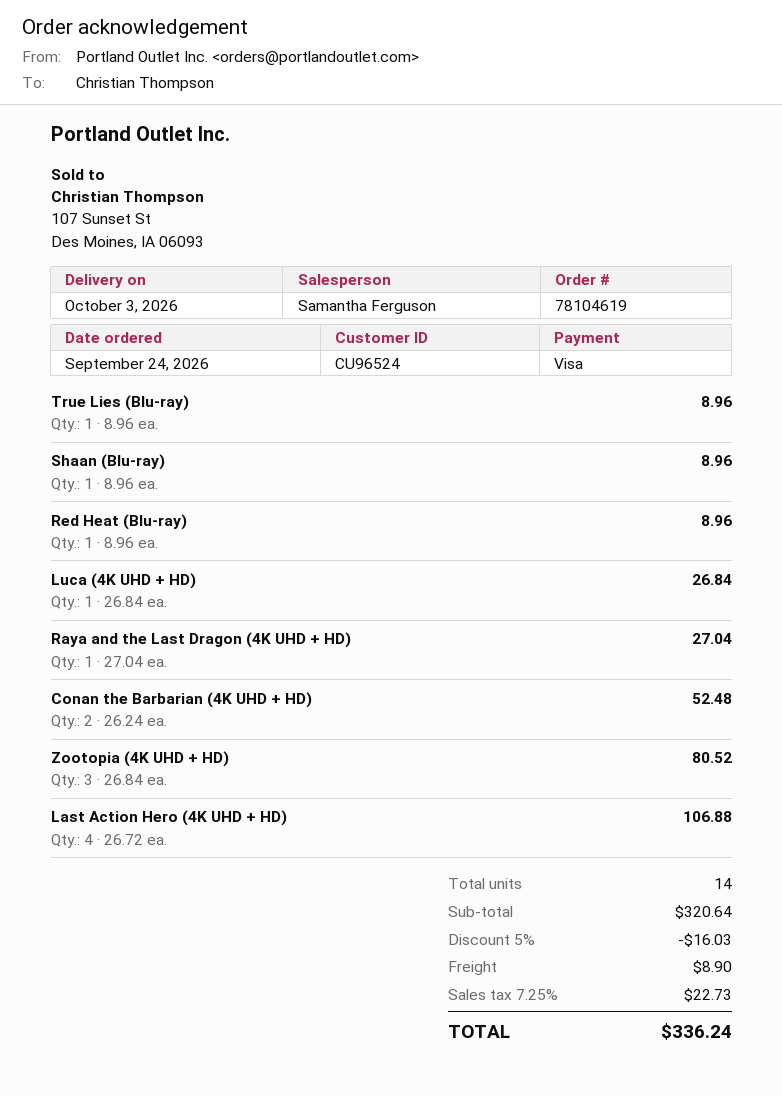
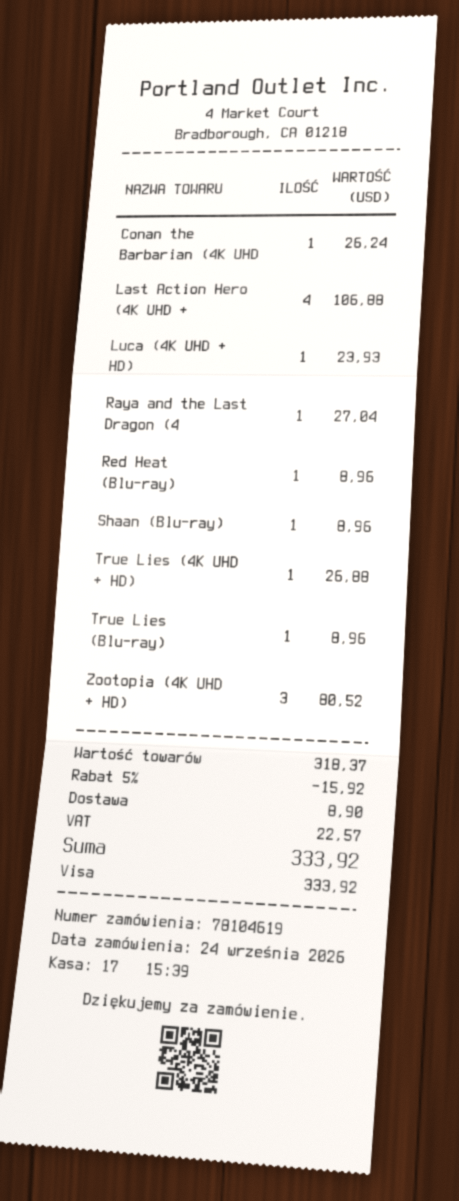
Luca (4K UHD + HD): 1 for 26.84 -> 1 for 23.93
Conan the Barbarian (4K UHD + HD): 2 for 52.48 -> 1 for 26.24
True Lies (4K UHD + HD): none -> 1 for 26.88
subtotal: 320.64 -> 318.37
discount: 5% = 16.03 -> 5% = 15.92
tax: 22.73 -> 22.57
total: 336.24 -> 333.92

